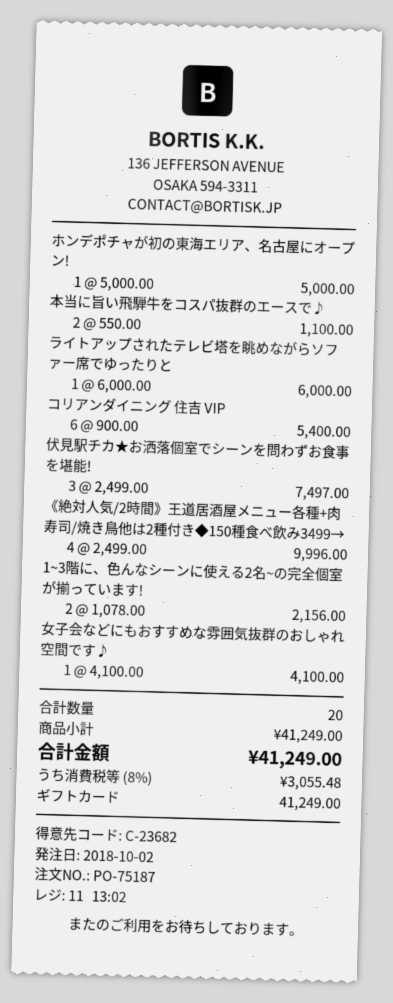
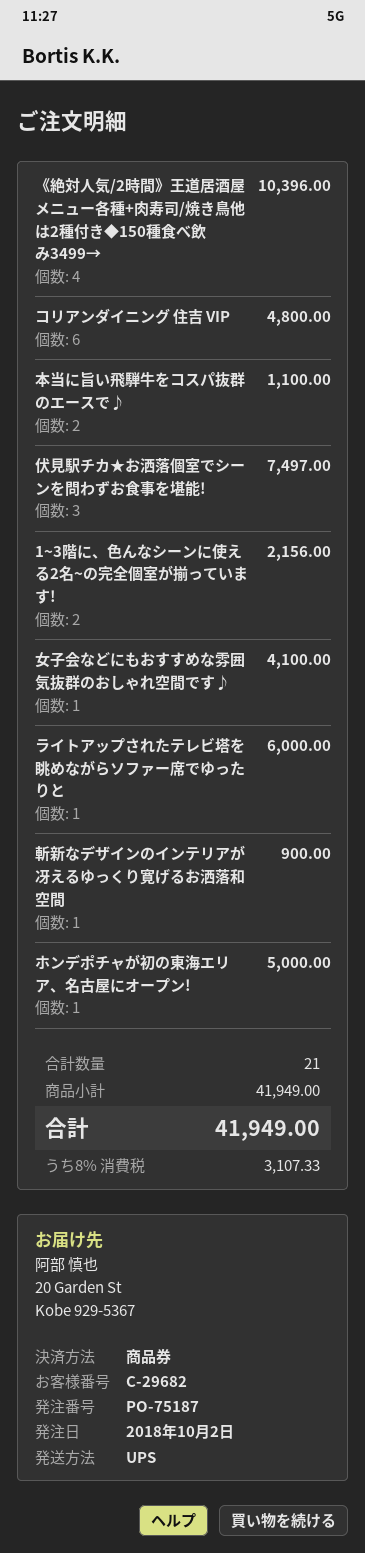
customer number: C-23682 -> C-29682
コリアンダイニング 住吉 VIP: 6 for 5400.00 -> 6 for 4800.00
《絶対人気/2時間》王道居酒屋メニュー各種+肉寿司/焼き鳥他は2種付き◆150種食べ飲み3499→: 4 for 9996.00 -> 4 for 10396.00
斬新なデザインのインテリアが冴えるゆっくり寛げるお洒落和空間: none -> 1 for 900.00
total quantity: 20 -> 21
subtotal: 41249.00 -> 41949.00
tax: 8% = 3055.48 -> 8% = 3107.33
total: 41249.00 -> 41949.00

